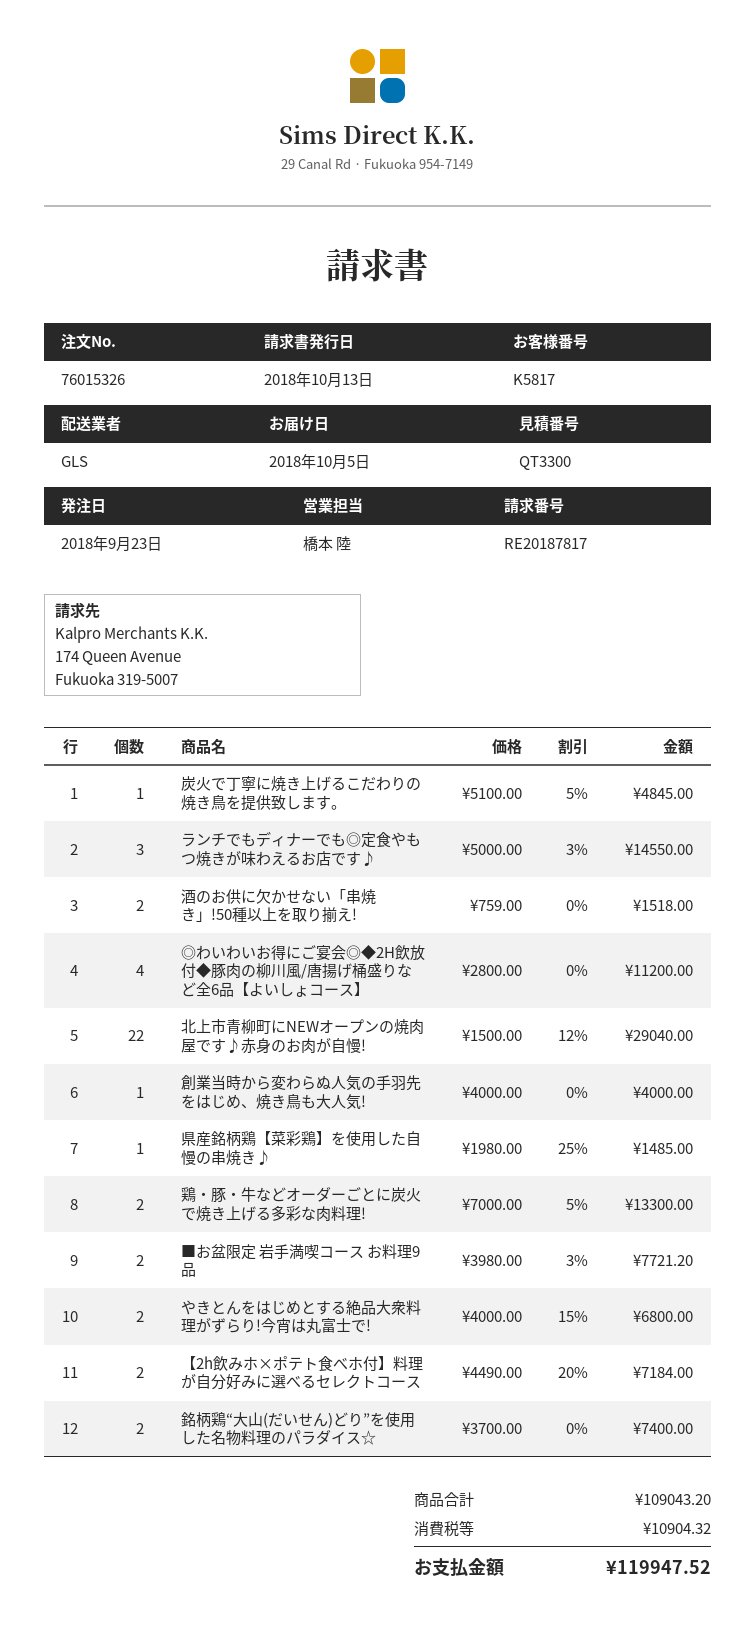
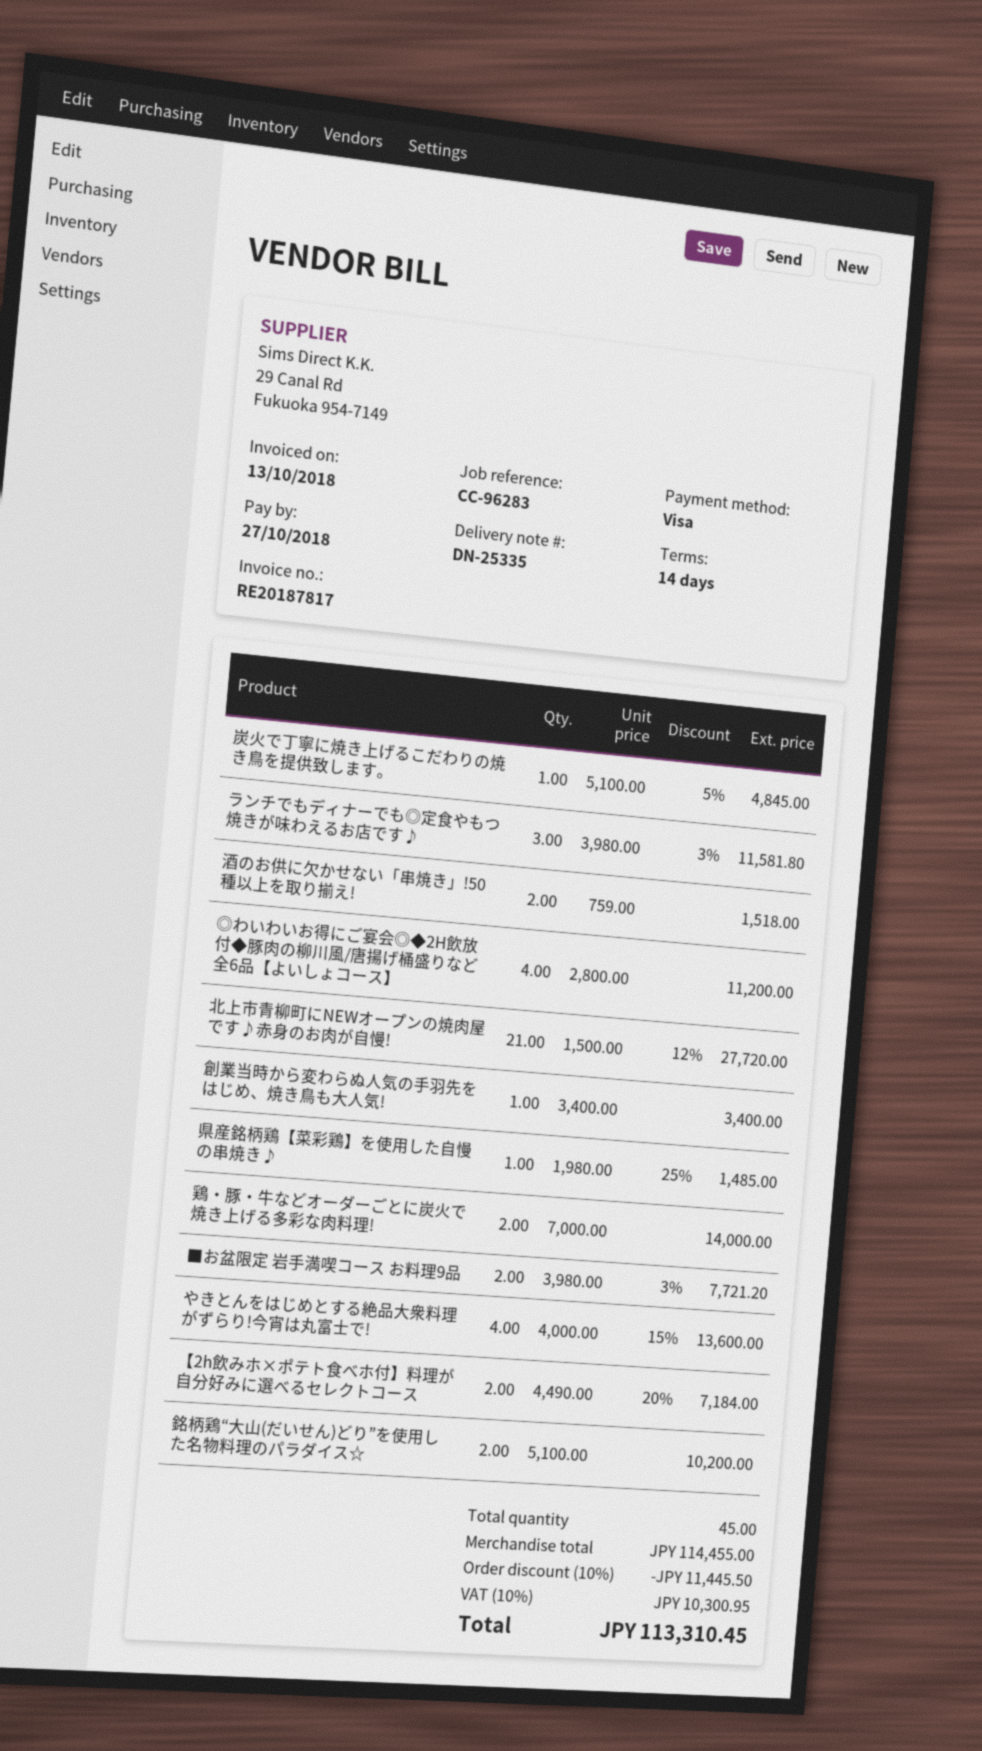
ランチでもディナーでも◎定食やもつ焼きが味わえるお店です♪: 3 x 5000.00 - 3% = 14550.00 -> 3 x 3980.00 - 3% = 11581.80
北上市青柳町にNEWオープンの焼肉屋です♪赤身のお肉が自慢!: 22 x 1500.00 - 12% = 29040.00 -> 21 x 1500.00 - 12% = 27720.00
創業当時から変わらぬ人気の手羽先をはじめ、焼き鳥も大人気!: 1 x 4000.00 = 4000.00 -> 1 x 3400.00 = 3400.00
鶏・豚・牛などオーダーごとに炭火で焼き上げる多彩な肉料理!: 2 x 7000.00 - 5% = 13300.00 -> 2 x 7000.00 = 14000.00
やきとんをはじめとする絶品大衆料理がずらり!今宵は丸富士で!: 2 x 4000.00 - 15% = 6800.00 -> 4 x 4000.00 - 15% = 13600.00
銘柄鶏“大山(だいせん)どり”を使用した名物料理のパラダイス☆: 2 x 3700.00 = 7400.00 -> 2 x 5100.00 = 10200.00
subtotal: 109043.20 -> 114455.00
discount: none -> 10% = 11445.50
tax: 10904.32 -> 10300.95
total: 119947.52 -> 113310.45

